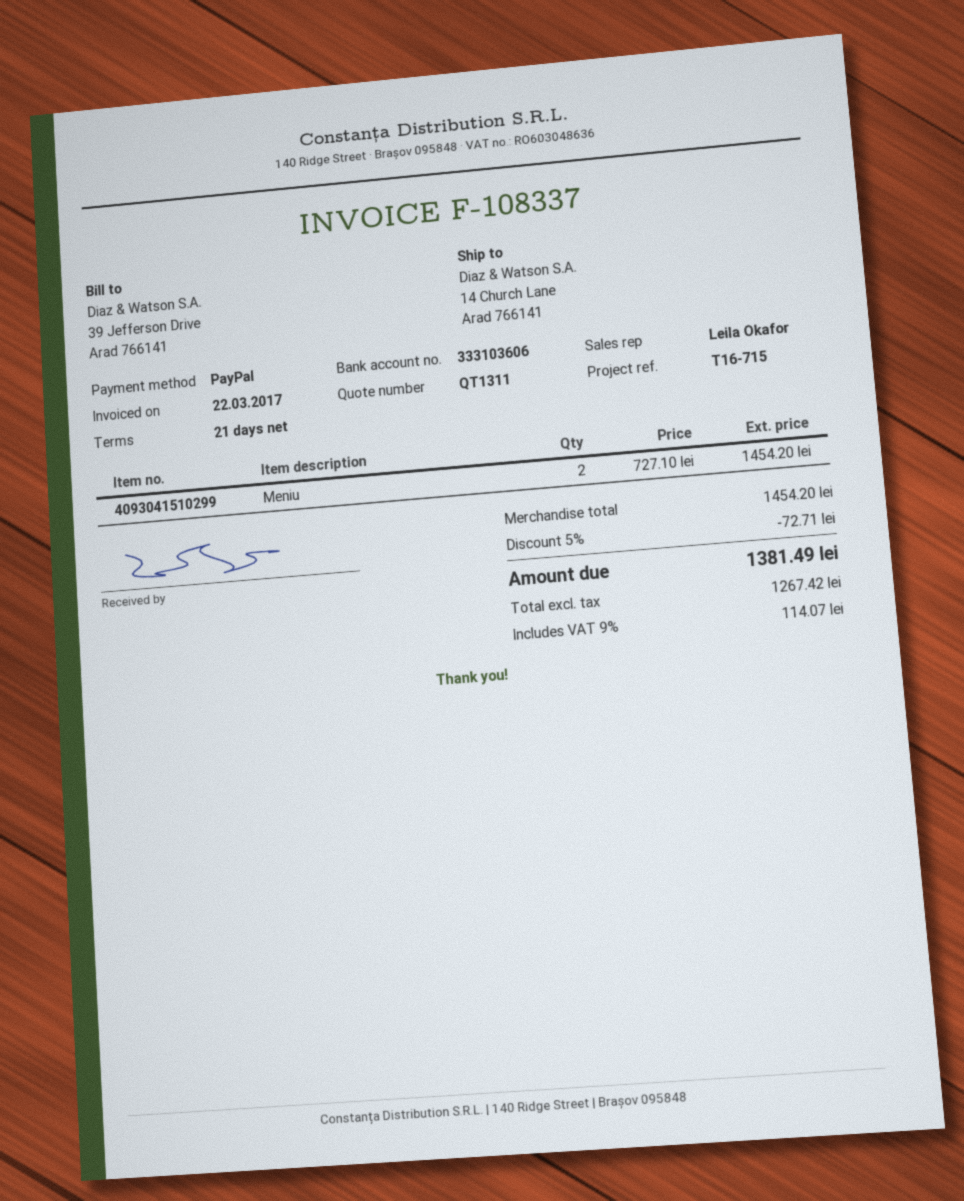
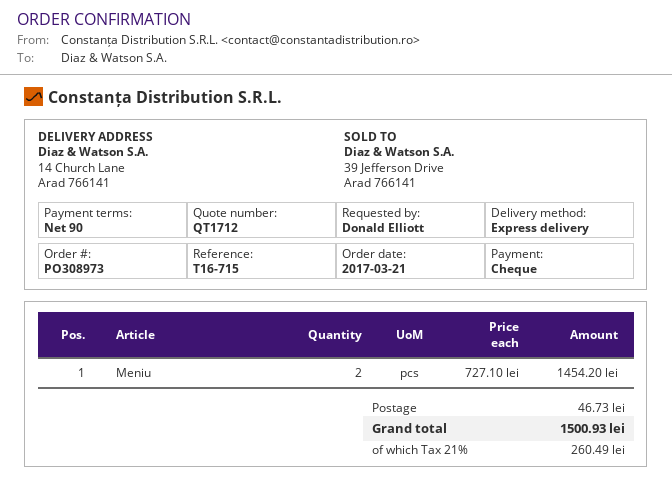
quote number: QT1311 -> QT1712
payment terms: 21 days -> 90 days
payment method: PayPal -> cheque
discount: 5% = 72.71 -> none
shipping: none -> 46.73
tax: 9% = 114.07 -> 21% = 260.49
total: 1381.49 -> 1500.93

